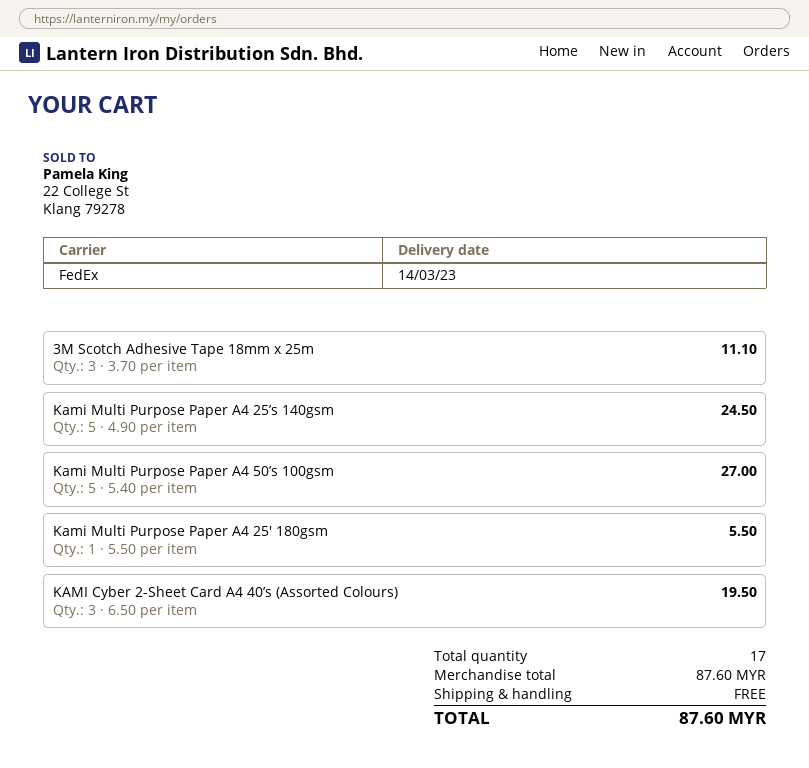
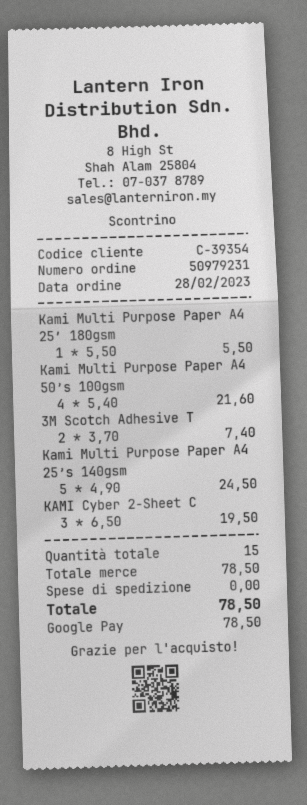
3M Scotch Adhesive Tape 18mm x 25m: 3 x 3.70 = 11.10 -> 2 x 3.70 = 7.40
Kami Multi Purpose Paper A4 50’s 100gsm: 5 x 5.40 = 27.00 -> 4 x 5.40 = 21.60
total quantity: 17 -> 15
subtotal: 87.60 -> 78.50
total: 87.60 -> 78.50

